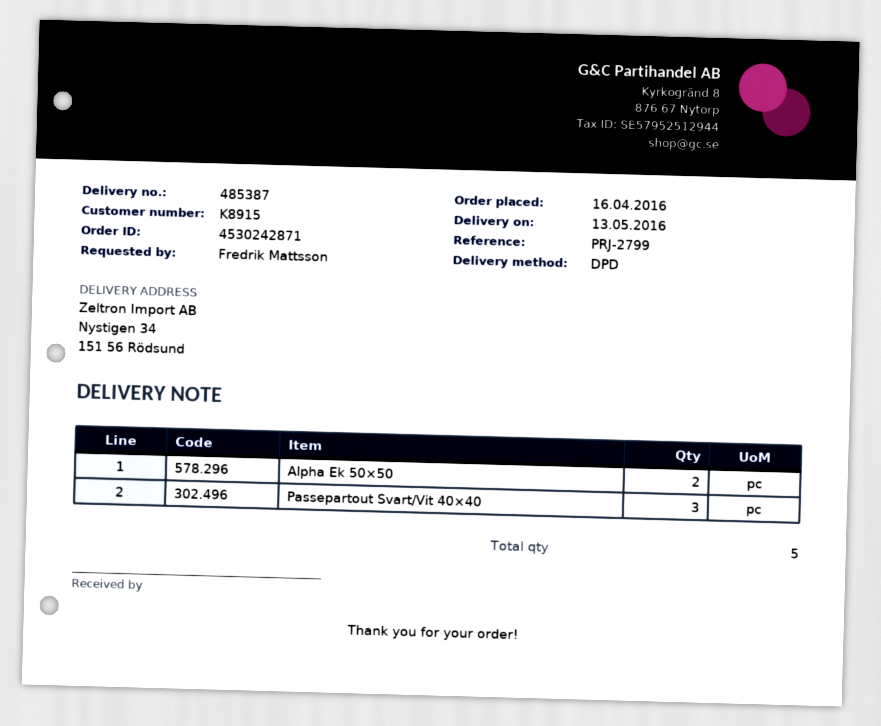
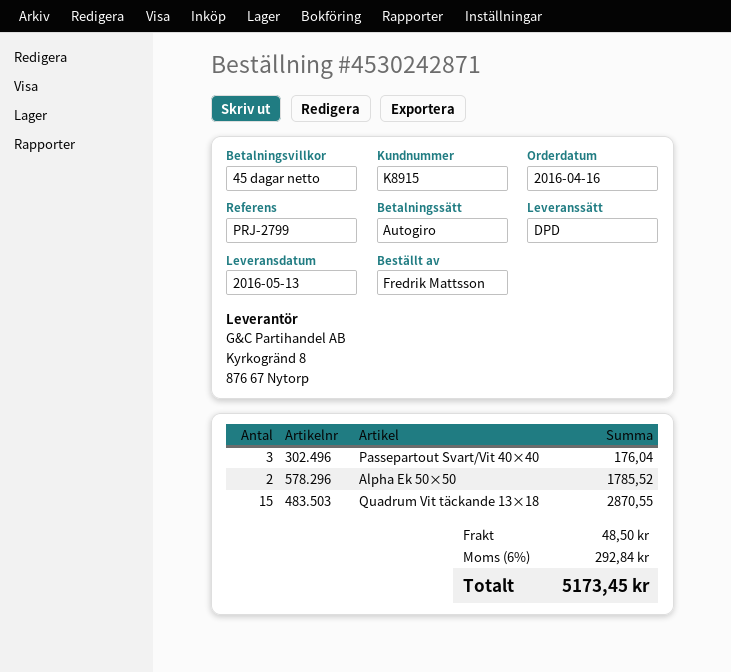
Quadrum Vit täckande 13×18: none -> 15

